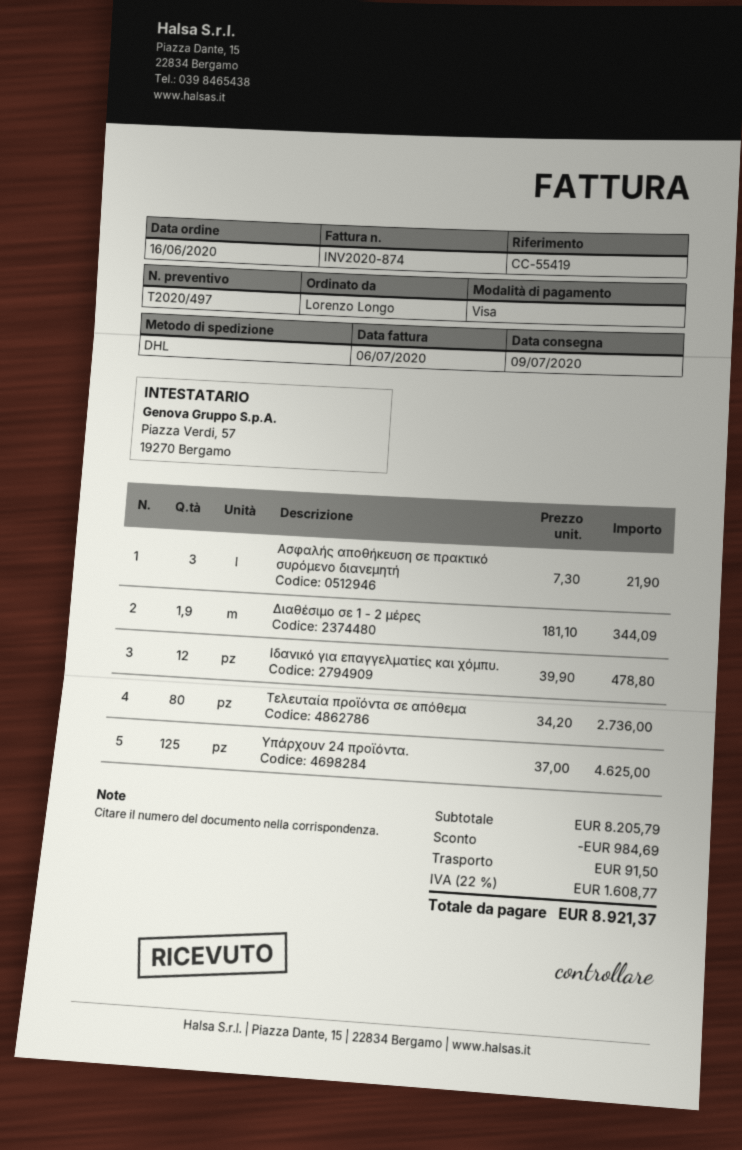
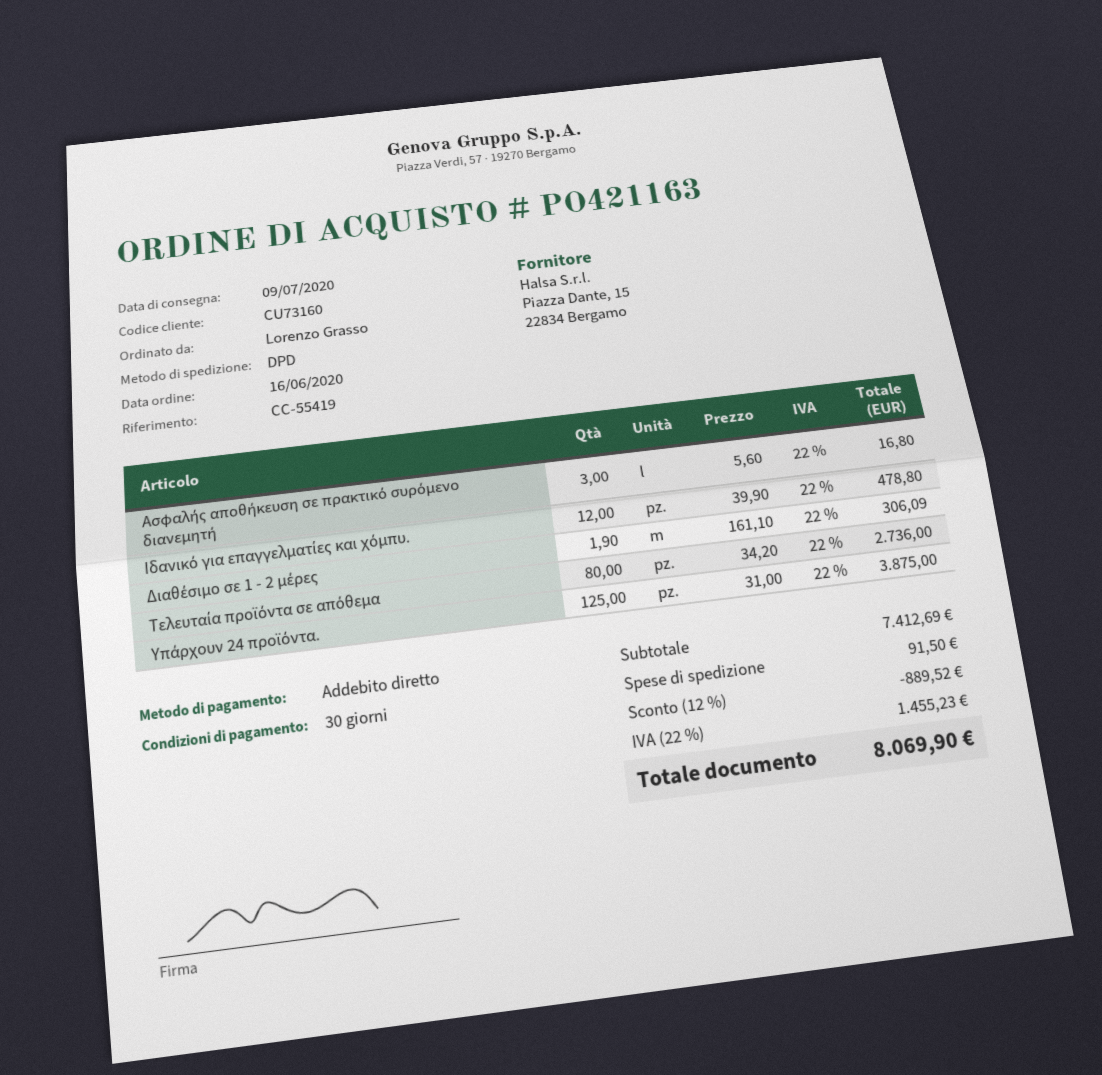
ordered by: Lorenzo Longo -> Lorenzo Grasso
payment method: Visa -> direct debit
shipping method: DHL -> DPD
Ασφαλής αποθήκευση σε πρακτικό συρόμενο διανεμητή: 3 x 7.30 = 21.90 -> 3 x 5.60 = 16.80
Διαθέσιμο σε 1 - 2 μέρες: 1.9 x 181.10 = 344.09 -> 1.9 x 161.10 = 306.09
Υπάρχουν 24 προϊόντα.: 125 x 37.00 = 4625.00 -> 125 x 31.00 = 3875.00
subtotal: 8205.79 -> 7412.69
discount: 984.69 -> 889.52
tax: 22% = 1608.77 -> 22% = 1455.23
total: 8921.37 -> 8069.90

